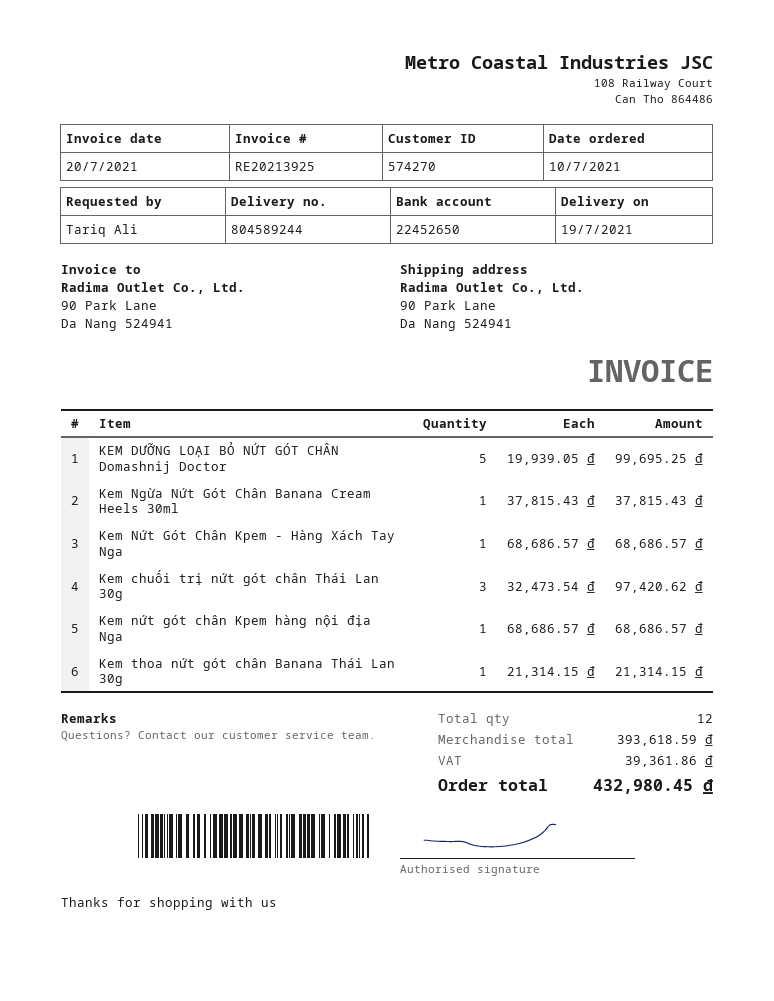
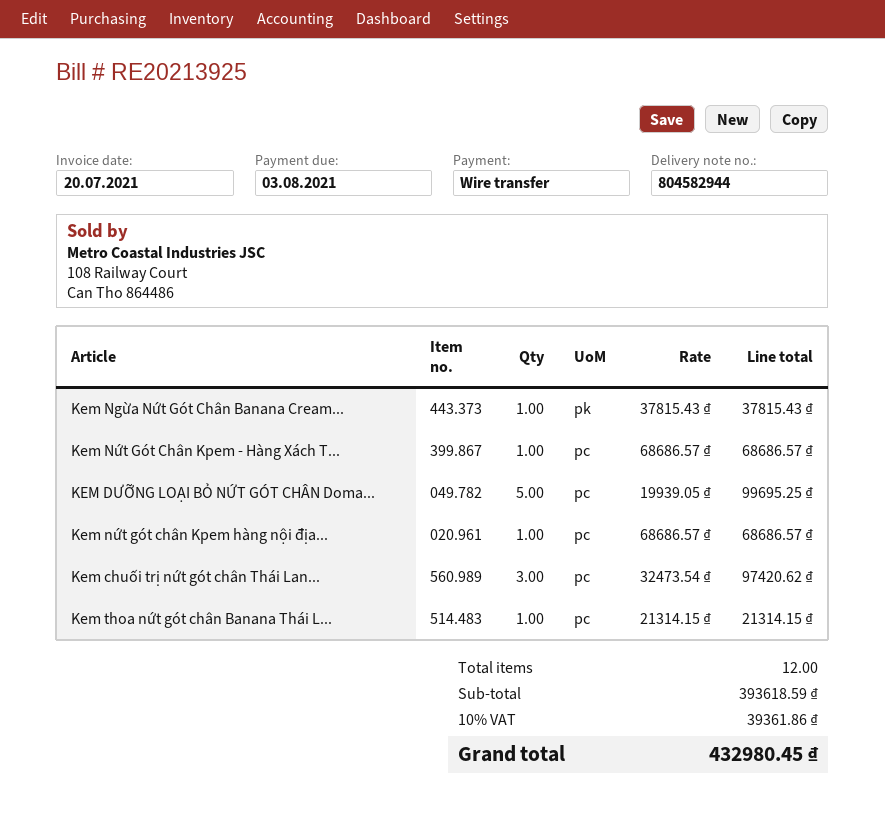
delivery note number: 804589244 -> 804582944

